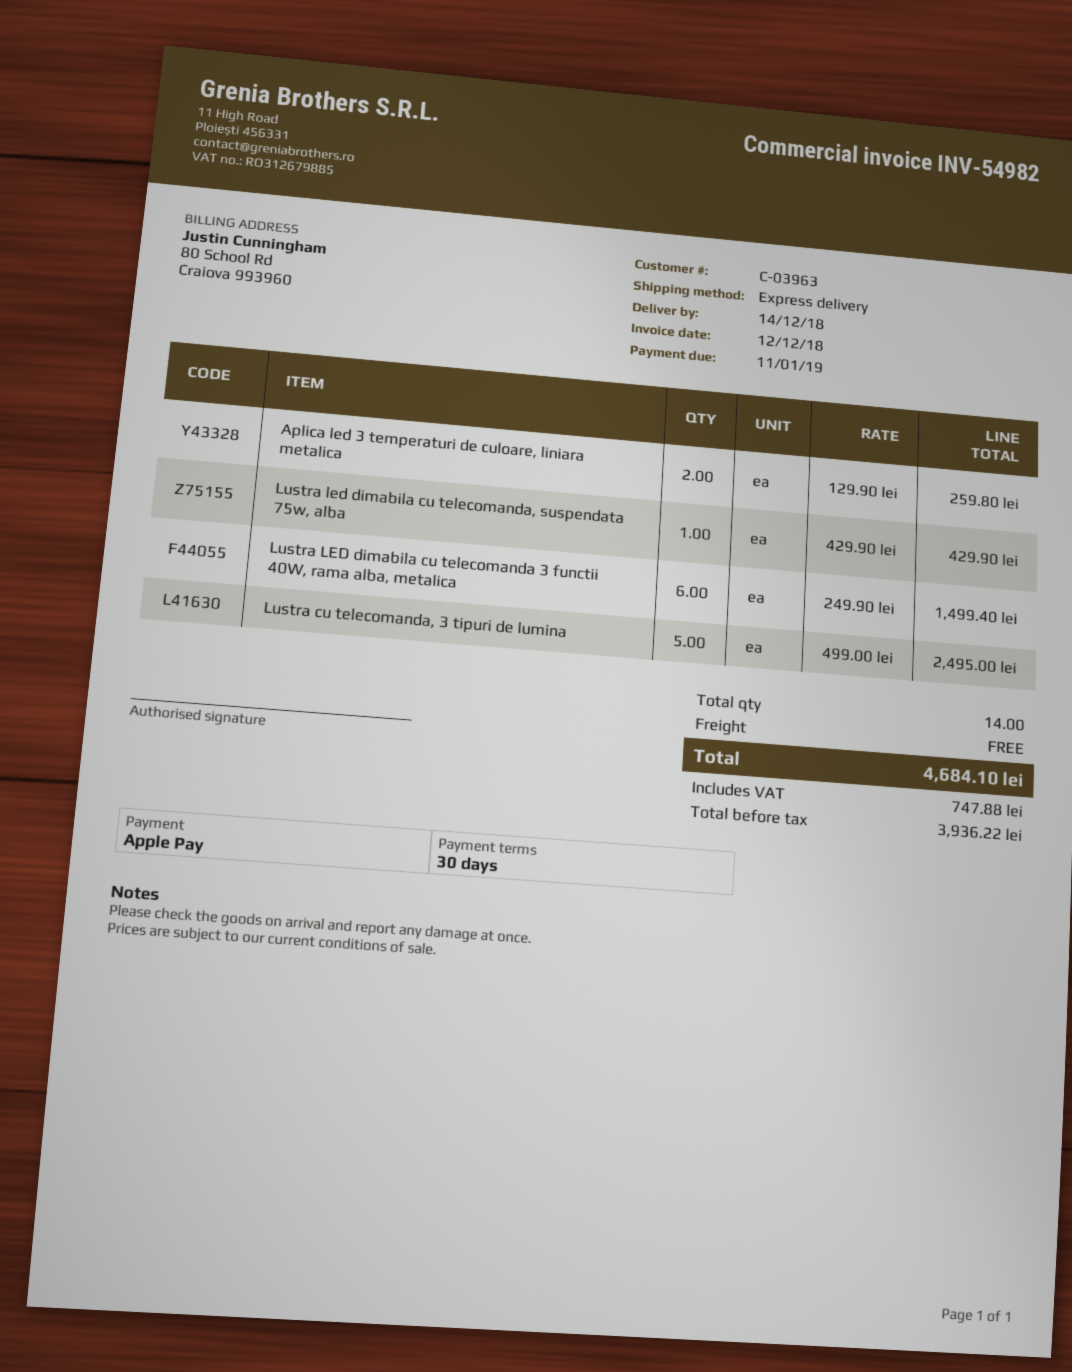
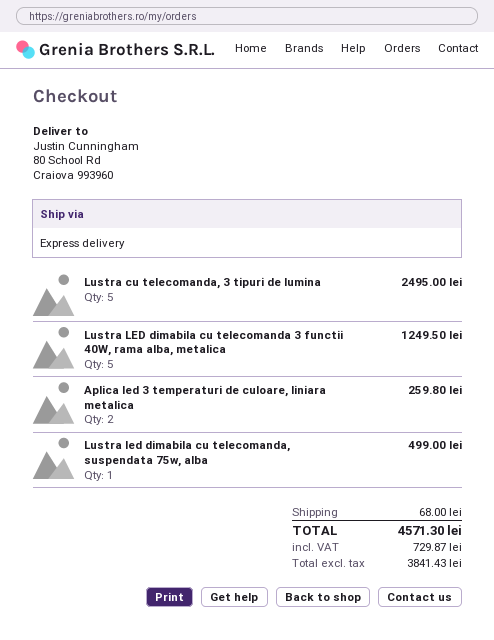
Lustra led dimabila cu telecomanda, suspendata 75w, alba: 1 for 429.90 -> 1 for 499.00
Lustra LED dimabila cu telecomanda 3 functii 40W, rama alba, metalica: 6 for 1499.40 -> 5 for 1249.50
shipping: 0.00 -> 68.00
net: 3936.22 -> 3841.43
tax: 747.88 -> 729.87
total: 4684.10 -> 4571.30

